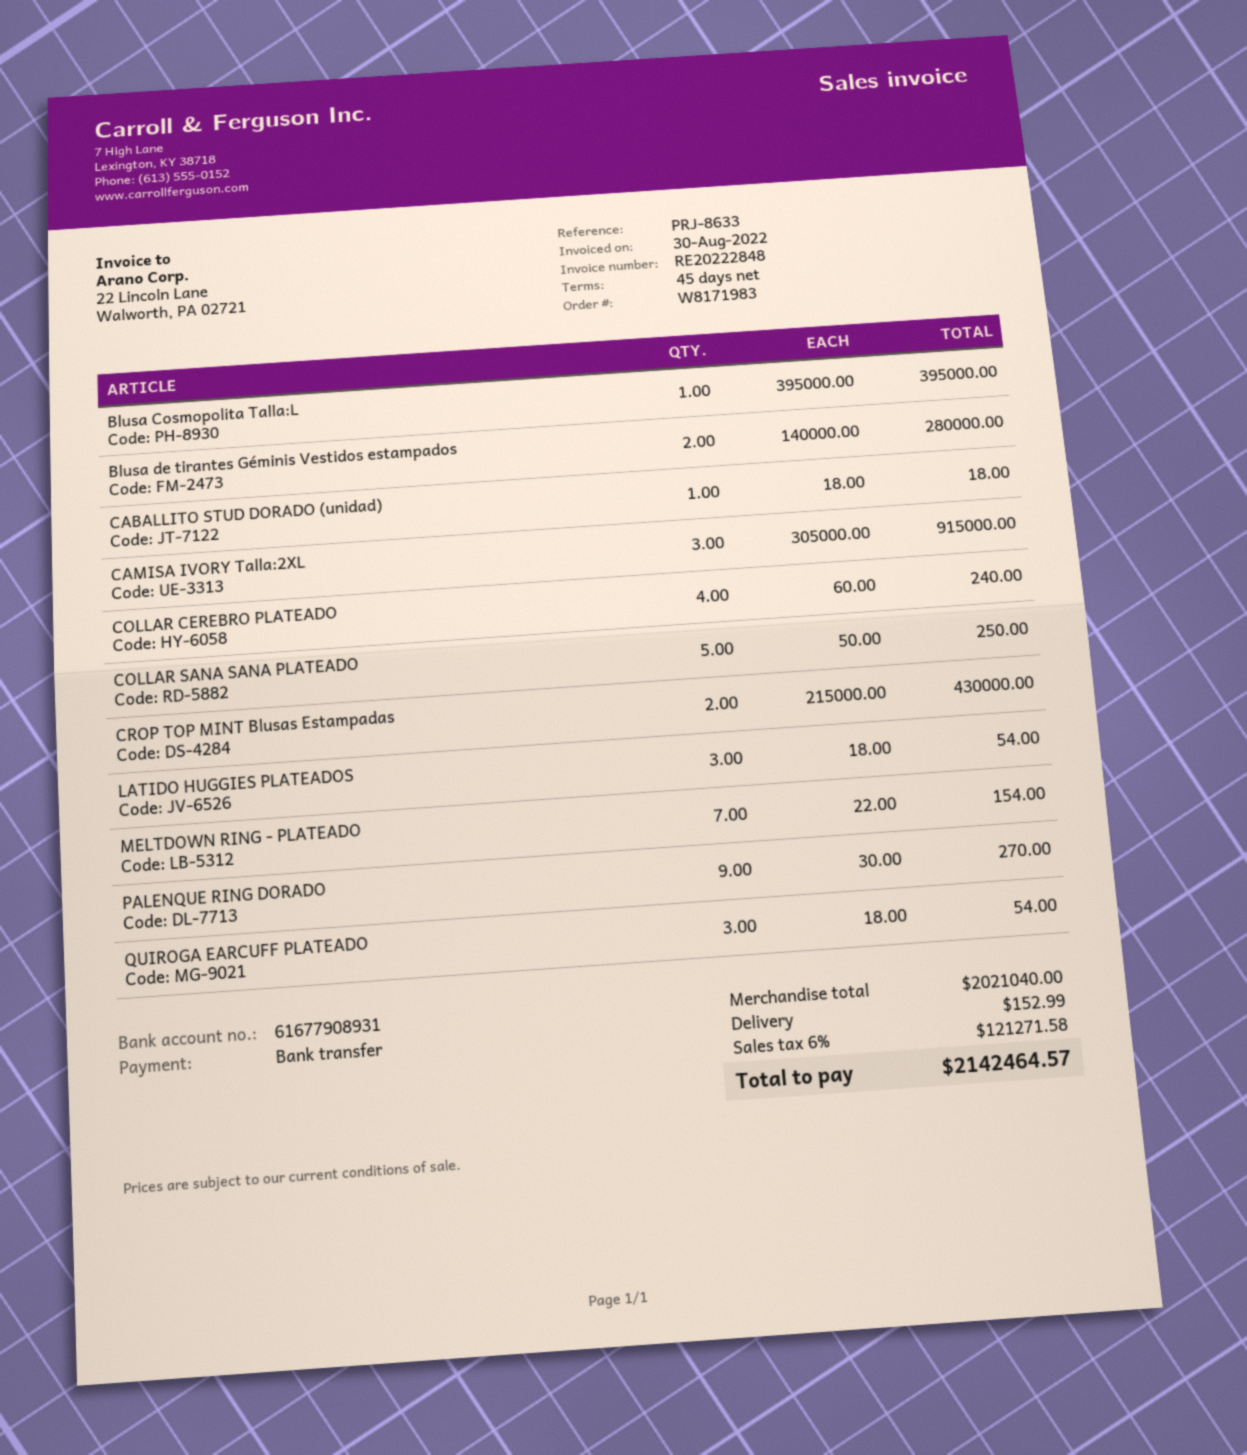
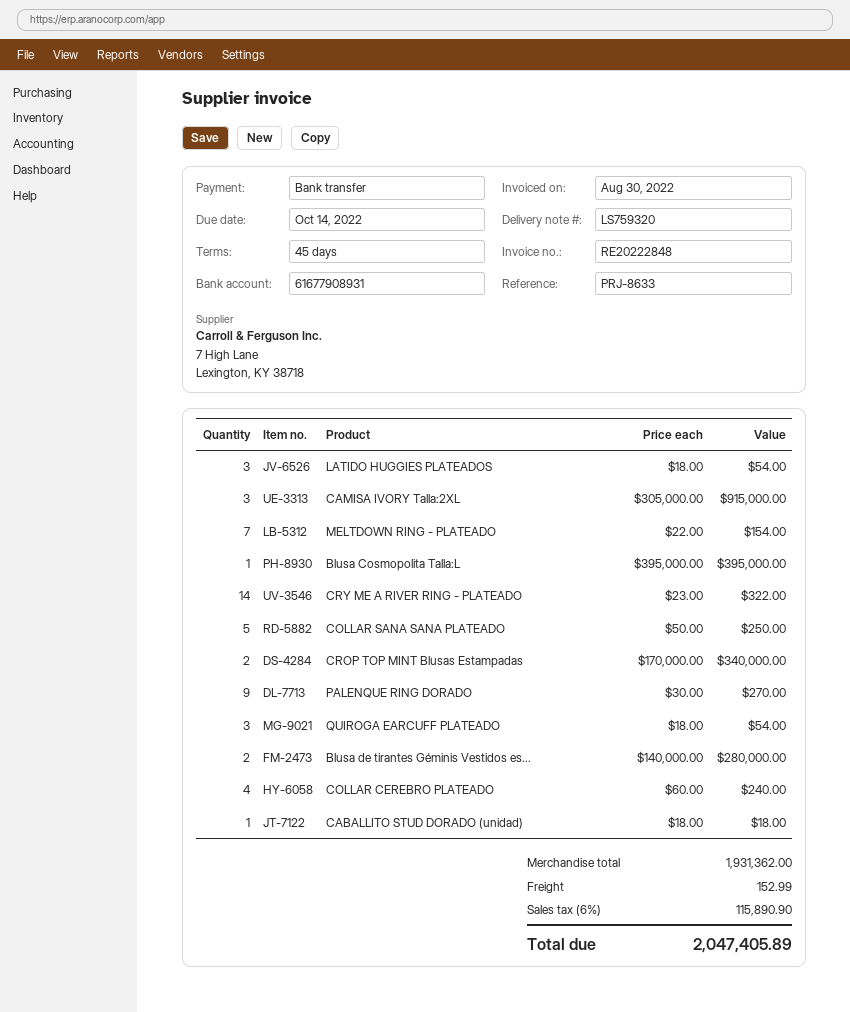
CROP TOP MINT Blusas Estampadas: 2 x 215000.00 = 430000.00 -> 2 x 170000.00 = 340000.00
CRY ME A RIVER RING - PLATEADO: none -> 14 x 23.00 = 322.00
subtotal: 2021040.00 -> 1931362.00
tax: 6% = 121271.58 -> 6% = 115890.90
total: 2142464.57 -> 2047405.89

